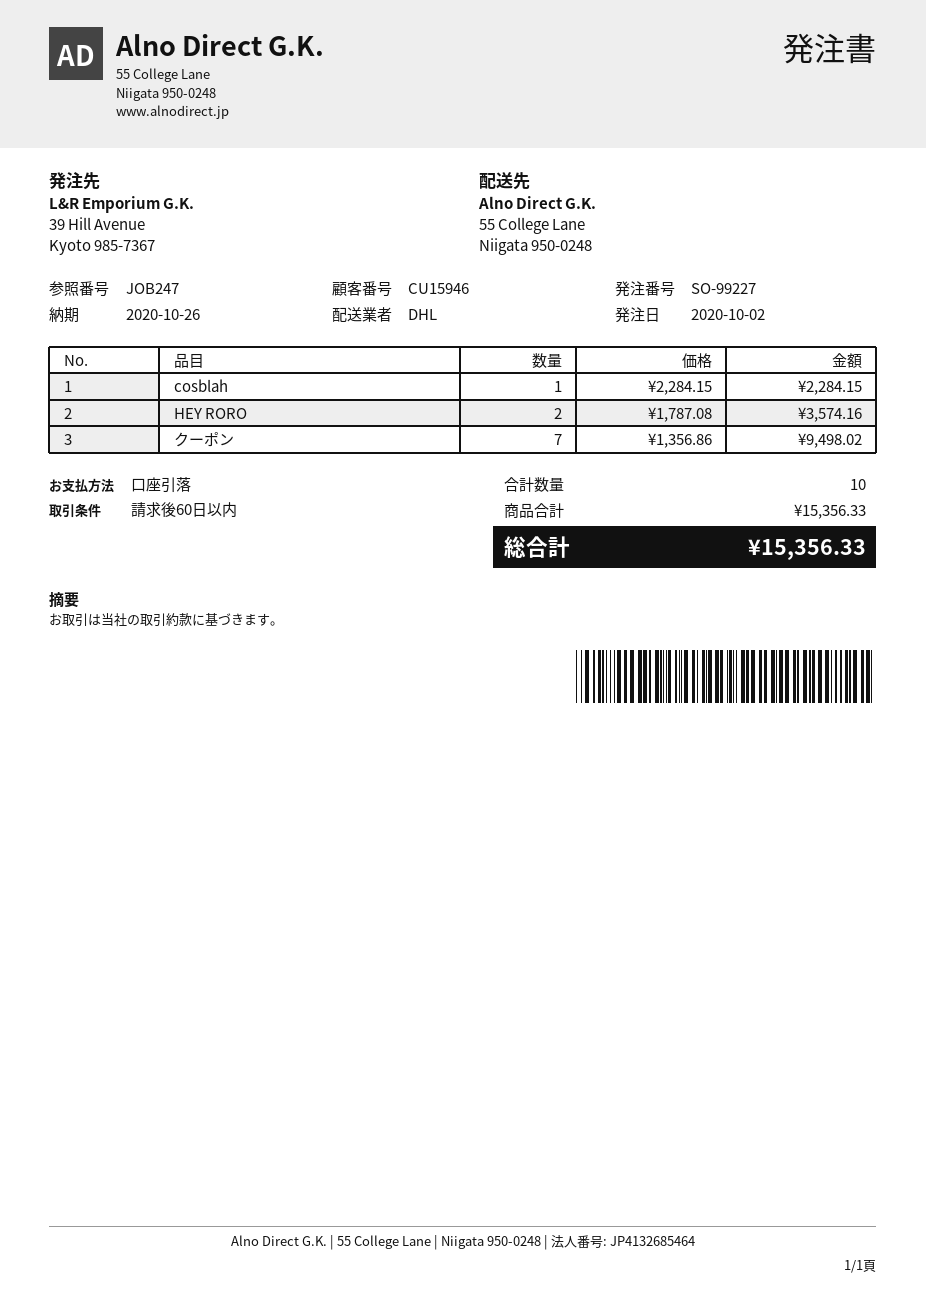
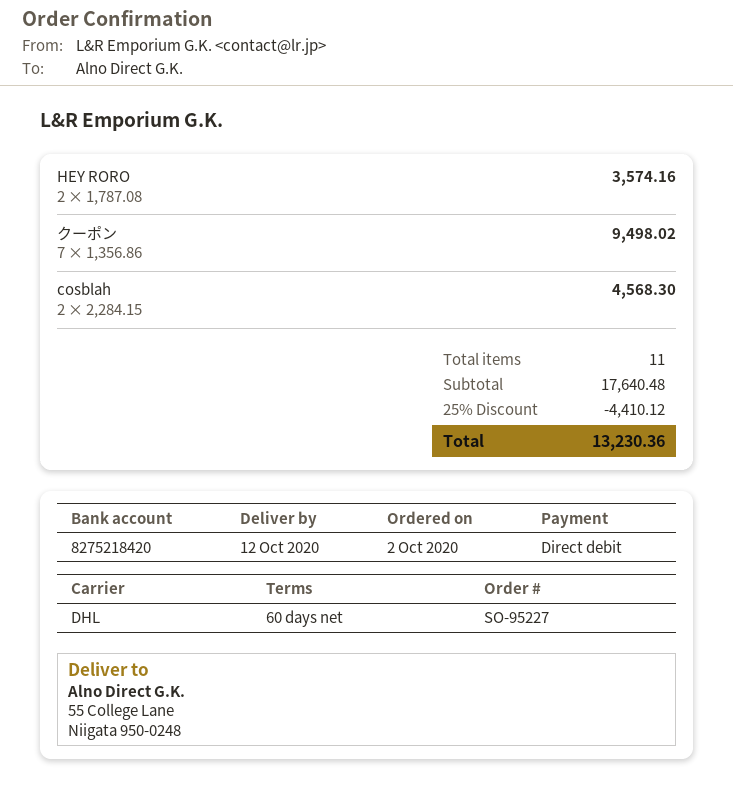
order number: SO-99227 -> SO-95227
delivery date: 2020-10-26 -> 2020-10-12
cosblah: 1 x 2284.15 = 2284.15 -> 2 x 2284.15 = 4568.30
total quantity: 10 -> 11
subtotal: 15356.33 -> 17640.48
discount: none -> 25% = 4410.12
total: 15356.33 -> 13230.36

